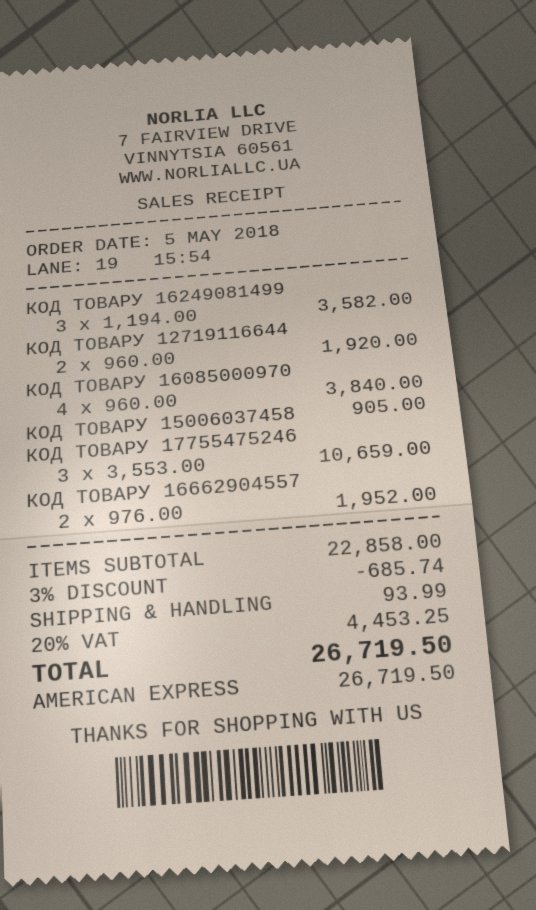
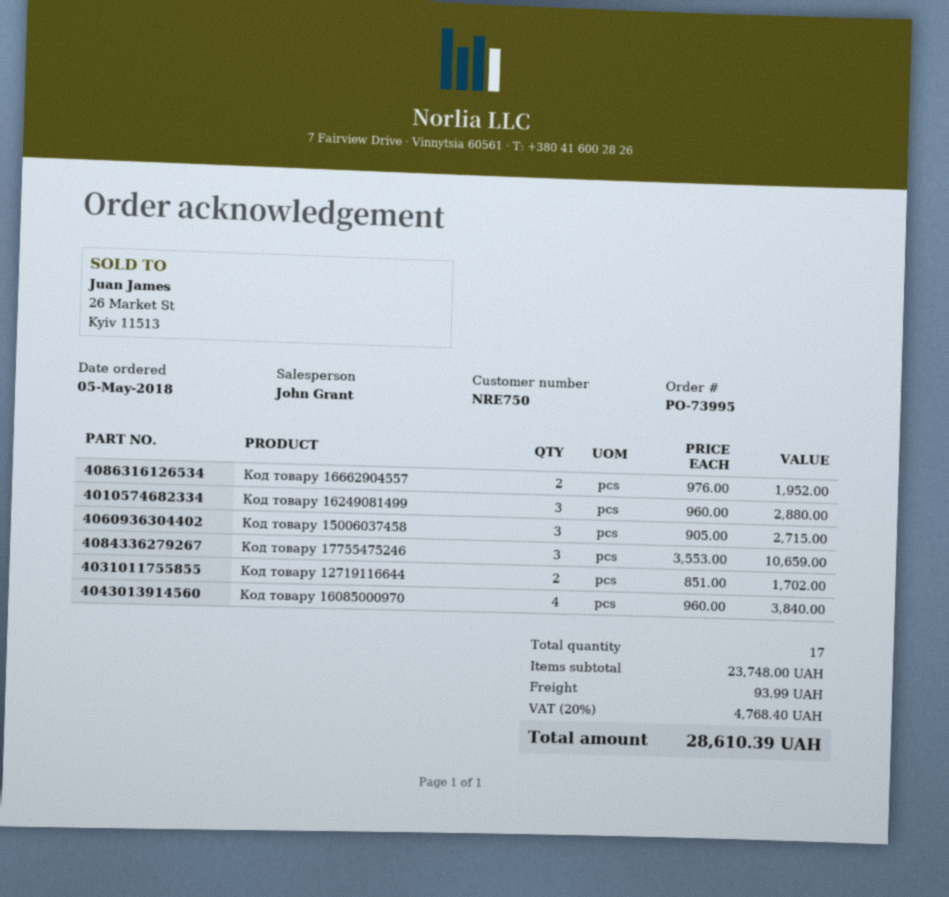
КОД ТОВАРУ 16249081499: 3 x 1194.00 = 3582.00 -> 3 x 960.00 = 2880.00
КОД ТОВАРУ 12719116644: 2 x 960.00 = 1920.00 -> 2 x 851.00 = 1702.00
КОД ТОВАРУ 15006037458: 1 x 905.00 = 905.00 -> 3 x 905.00 = 2715.00
subtotal: 22858.00 -> 23748.00
discount: 3% = 685.74 -> none
tax: 20% = 4453.25 -> 20% = 4768.40
total: 26719.50 -> 28610.39

